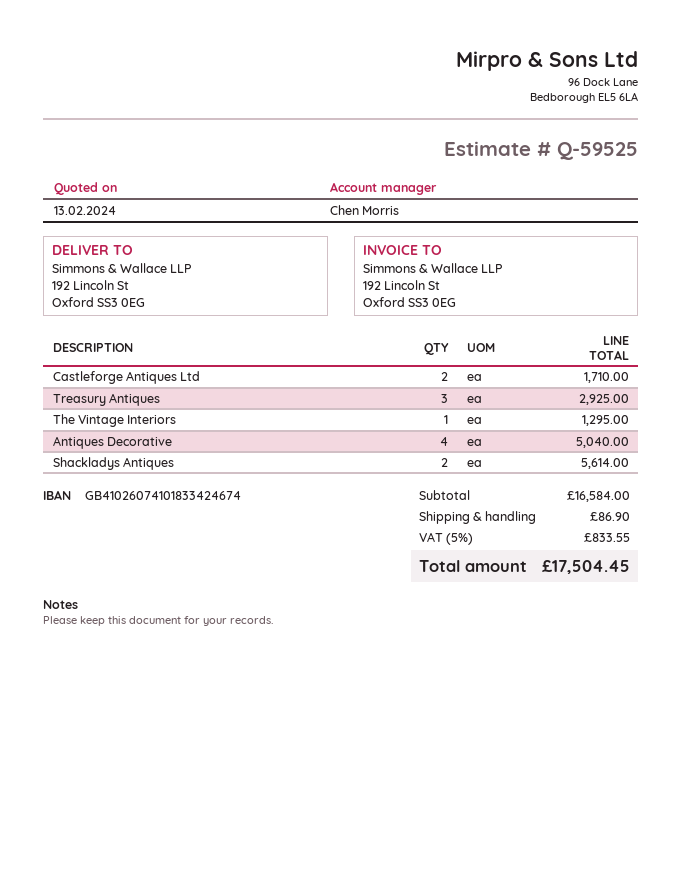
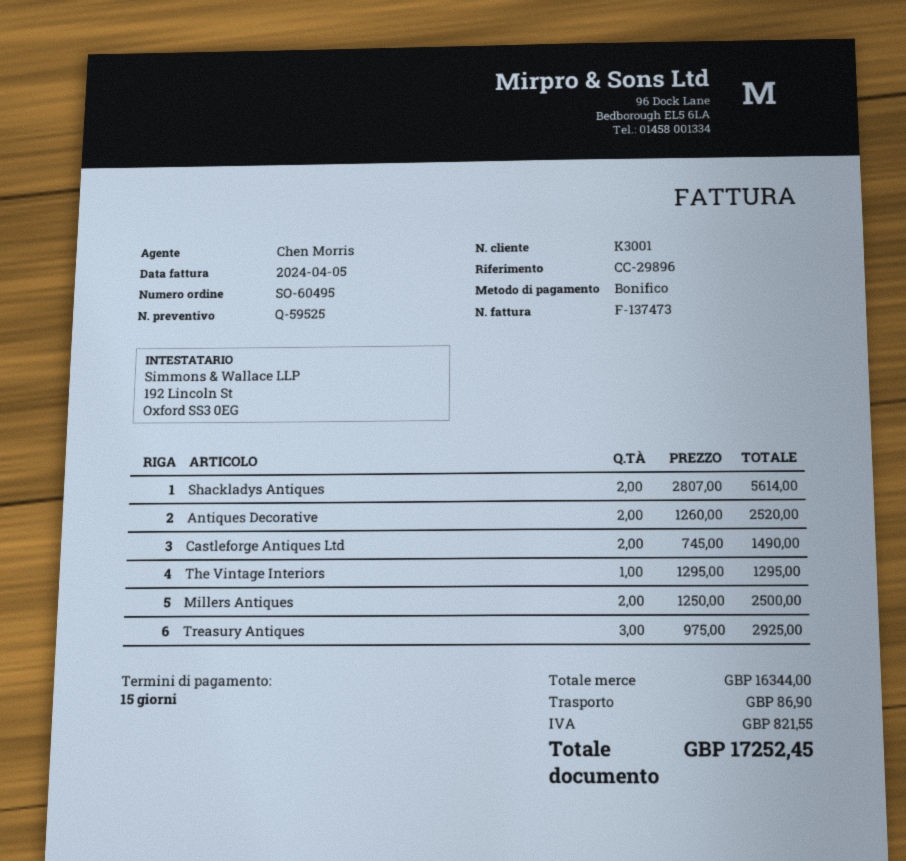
Castleforge Antiques Ltd: 2 for 1710.00 -> 2 for 1490.00
Antiques Decorative: 4 for 5040.00 -> 2 for 2520.00
Millers Antiques: none -> 2 for 2500.00
subtotal: 16584.00 -> 16344.00
tax: 833.55 -> 821.55
total: 17504.45 -> 17252.45

